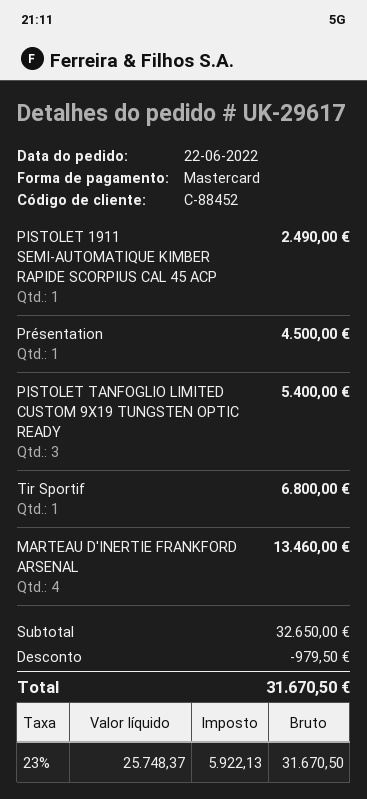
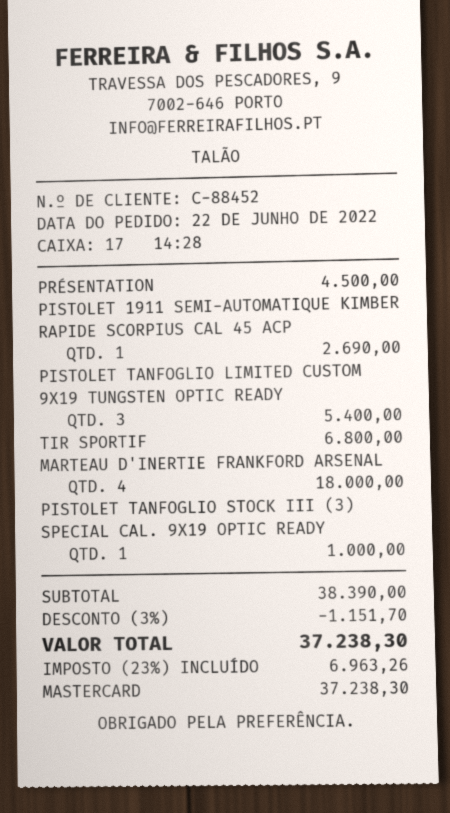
PISTOLET 1911 SEMI-AUTOMATIQUE KIMBER RAPIDE SCORPIUS CAL 45 ACP: 1 for 2490.00 -> 1 for 2690.00
MARTEAU D'INERTIE FRANKFORD ARSENAL: 4 for 13460.00 -> 4 for 18000.00
PISTOLET TANFOGLIO STOCK III (3) SPECIAL CAL. 9X19 OPTIC READY: none -> 1 for 1000.00
subtotal: 32650.00 -> 38390.00
discount: 979.50 -> 1151.70
tax: 23% = 5922.13 -> 23% = 6963.26
total: 31670.50 -> 37238.30

